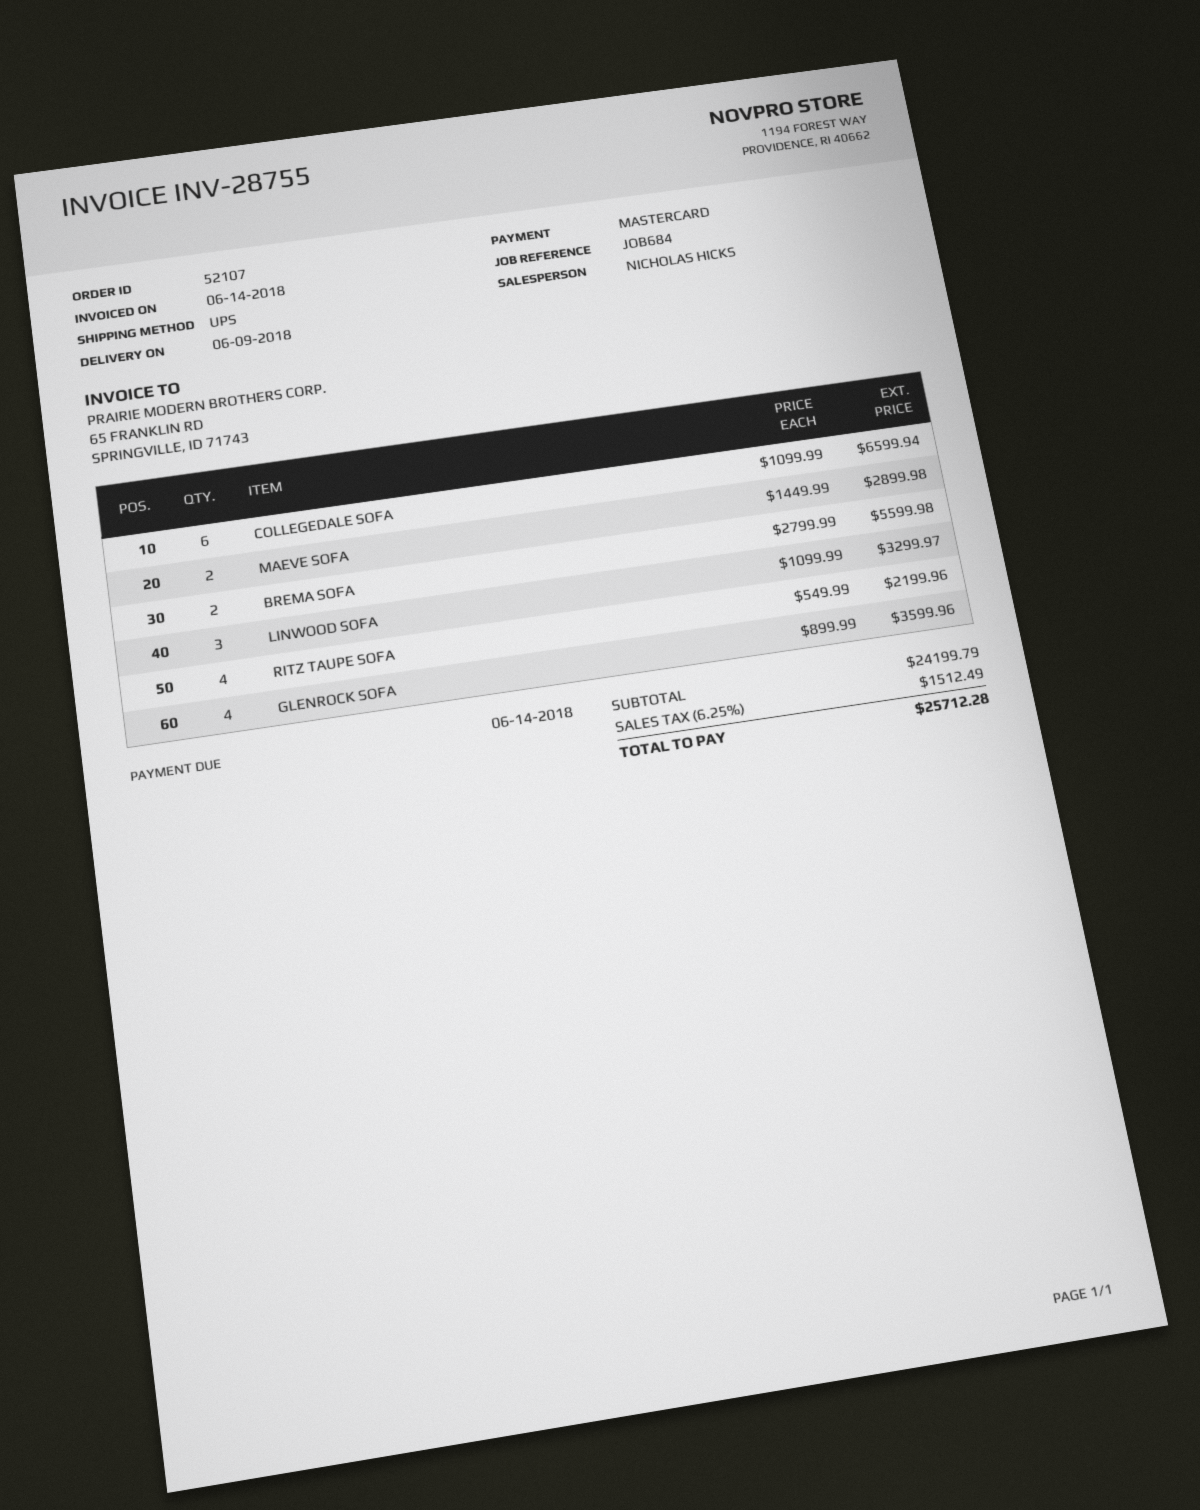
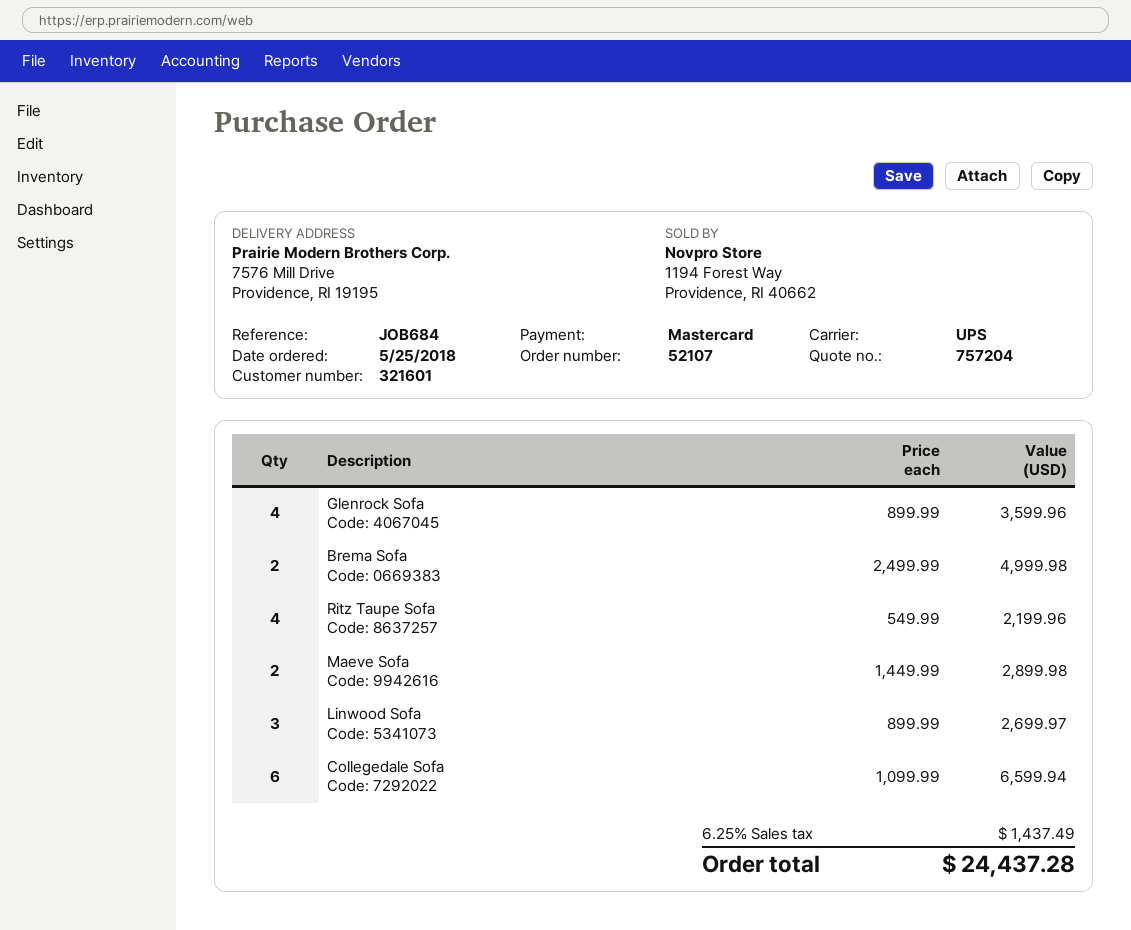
BREMA SOFA: 2 x 2799.99 = 5599.98 -> 2 x 2499.99 = 4999.98
LINWOOD SOFA: 3 x 1099.99 = 3299.97 -> 3 x 899.99 = 2699.97
tax: 6.25% = 1512.49 -> 6.25% = 1437.49
total: 25712.28 -> 24437.28

